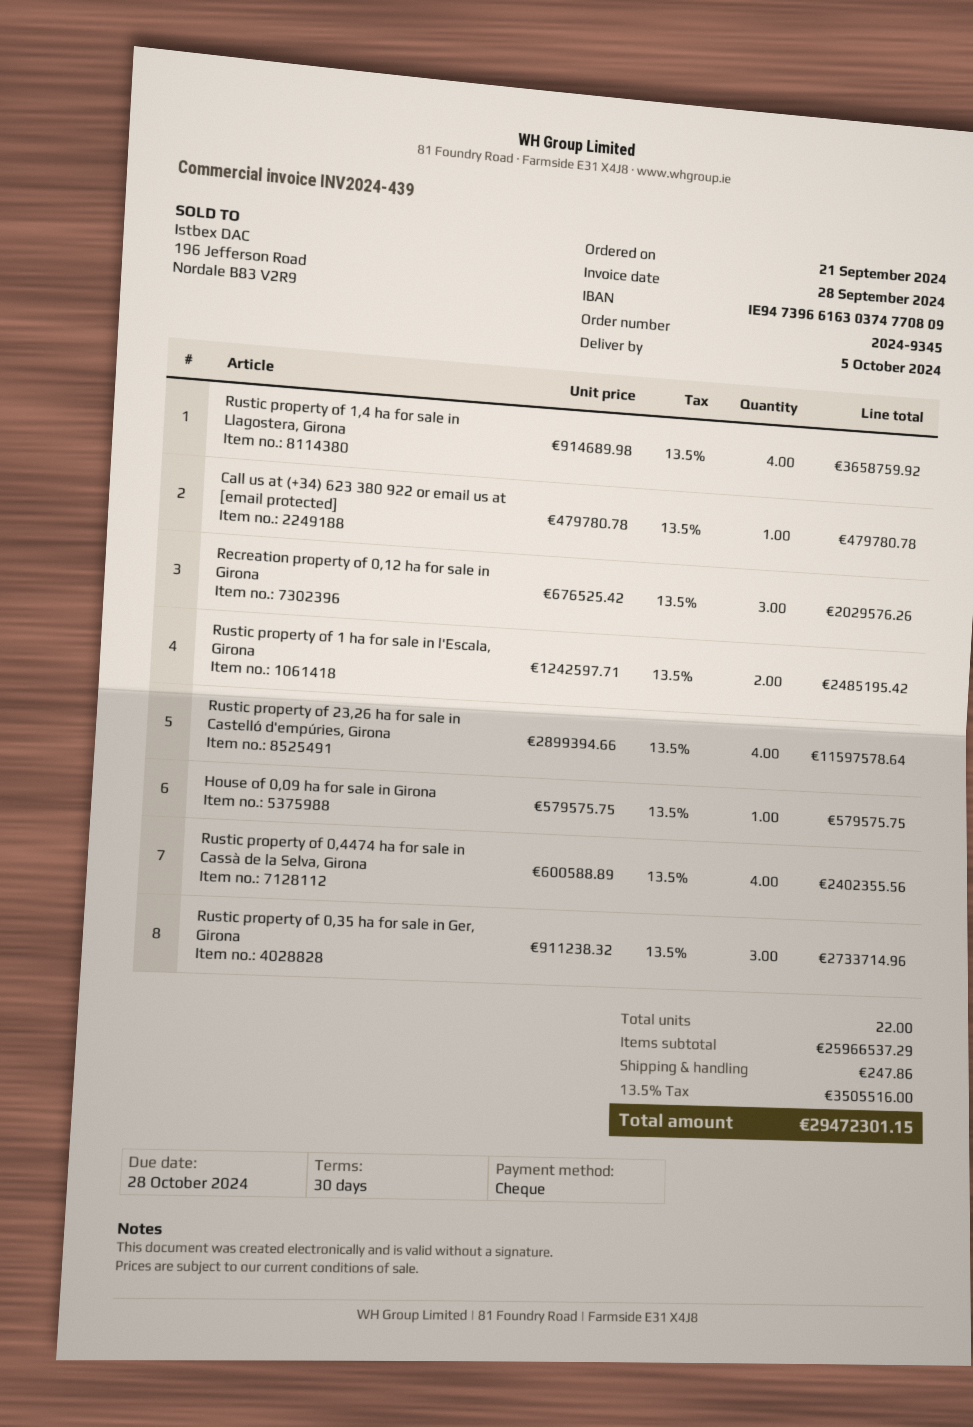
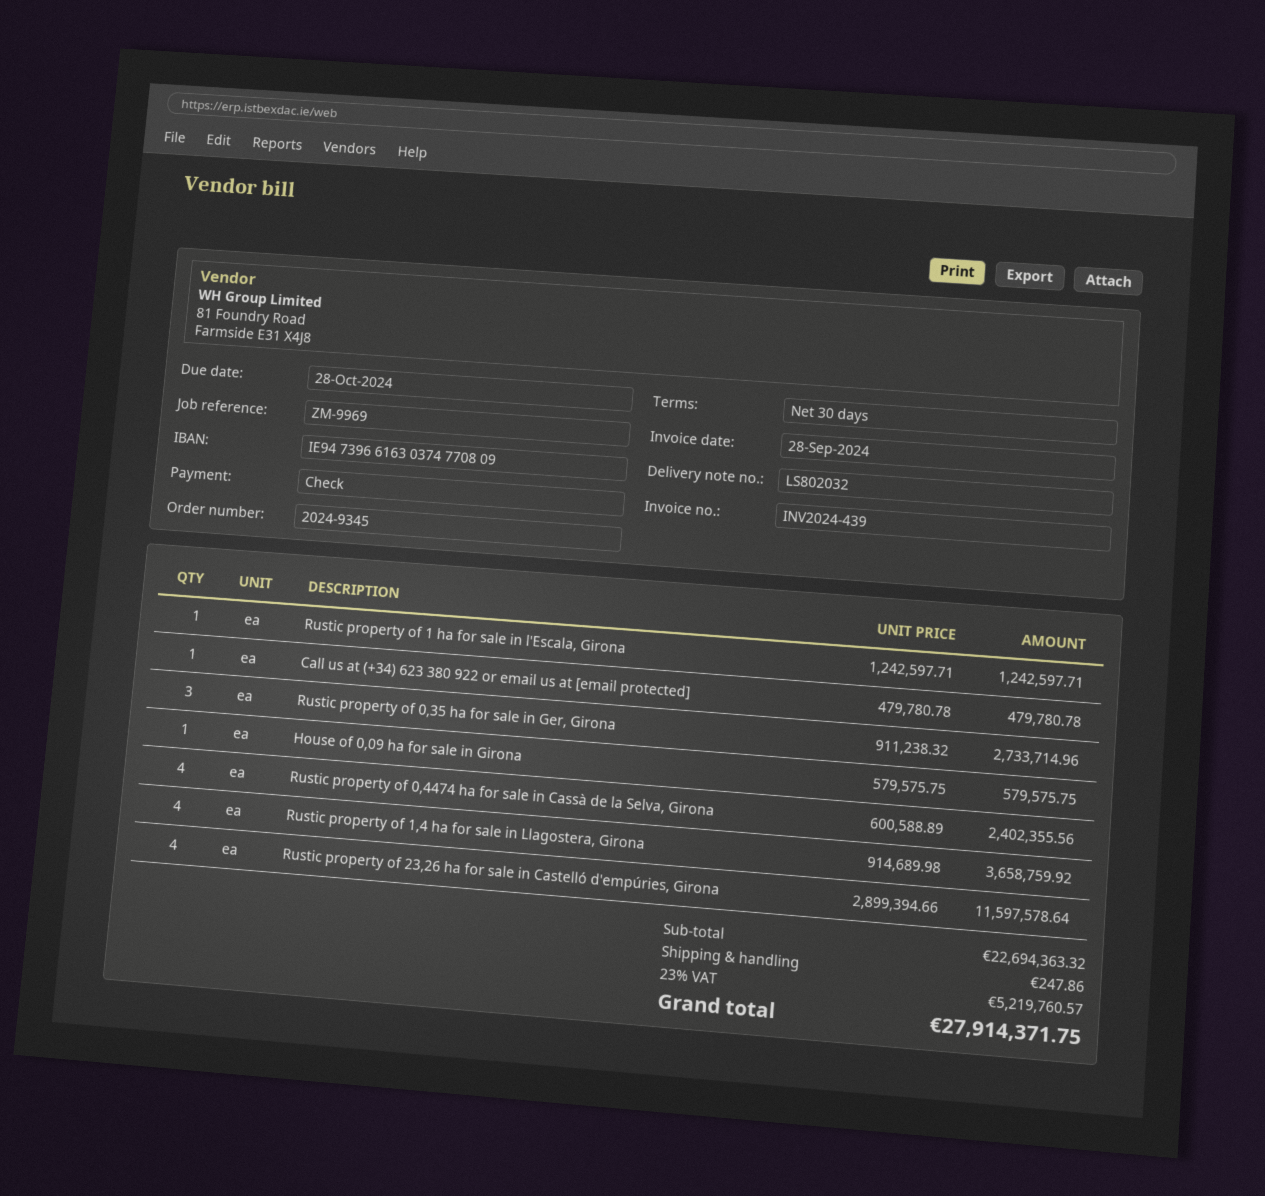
Recreation property of 0,12 ha for sale in Girona: 3 x 676525.42 = 2029576.26 -> none
Rustic property of 1 ha for sale in l'Escala, Girona: 2 x 1242597.71 = 2485195.42 -> 1 x 1242597.71 = 1242597.71
subtotal: 25966537.29 -> 22694363.32
tax: 13.5% = 3505516.00 -> 23% = 5219760.57
total: 29472301.15 -> 27914371.75

